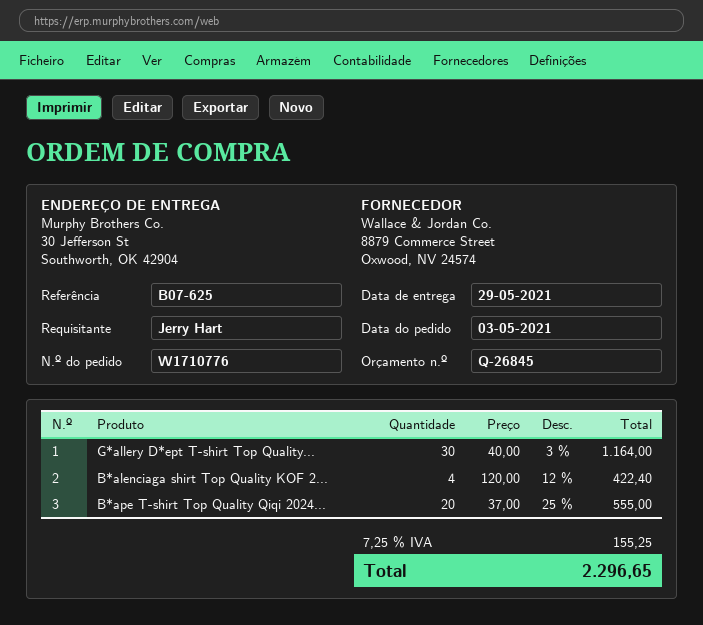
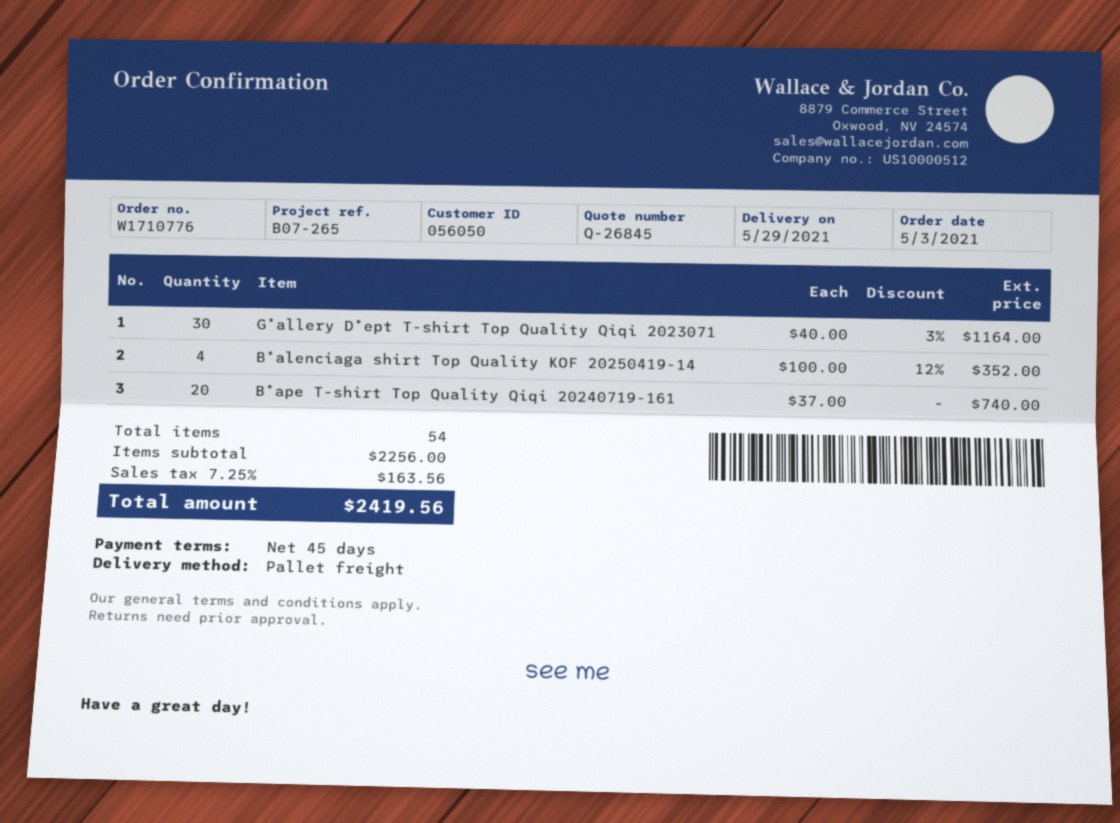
reference: B07-625 -> B07-265
B*alenciaga shirt Top Quality KOF 2...: 4 x 120.00 - 12% = 422.40 -> 4 x 100.00 - 12% = 352.00
B*ape T-shirt Top Quality Qiqi 2024...: 20 x 37.00 - 25% = 555.00 -> 20 x 37.00 = 740.00
tax: 7.25% = 155.25 -> 7.25% = 163.56
total: 2296.65 -> 2419.56

